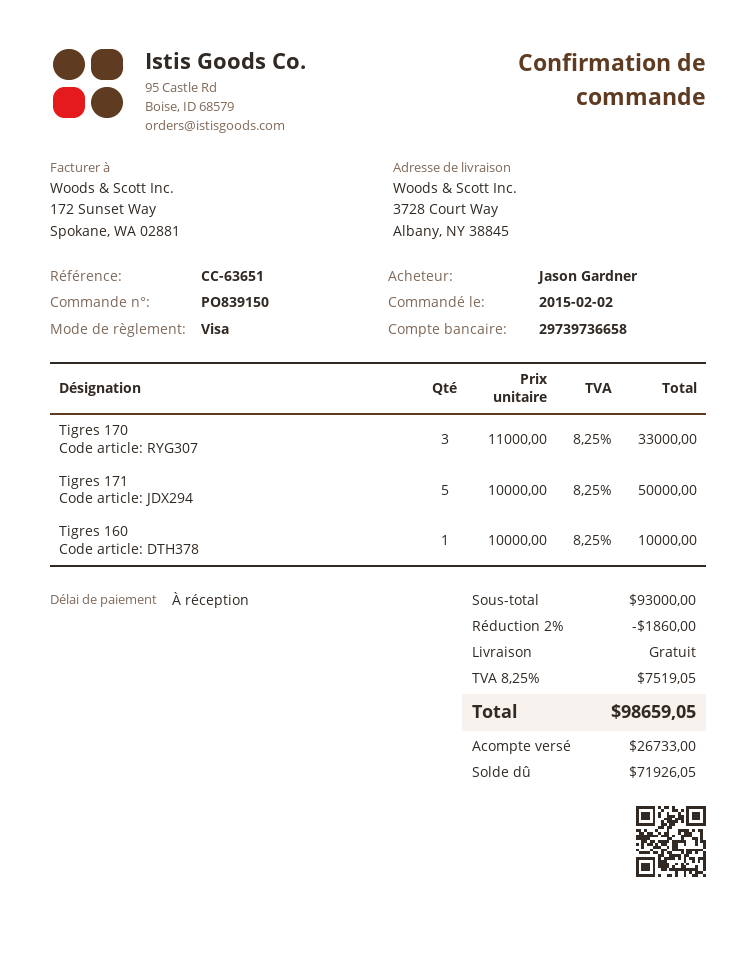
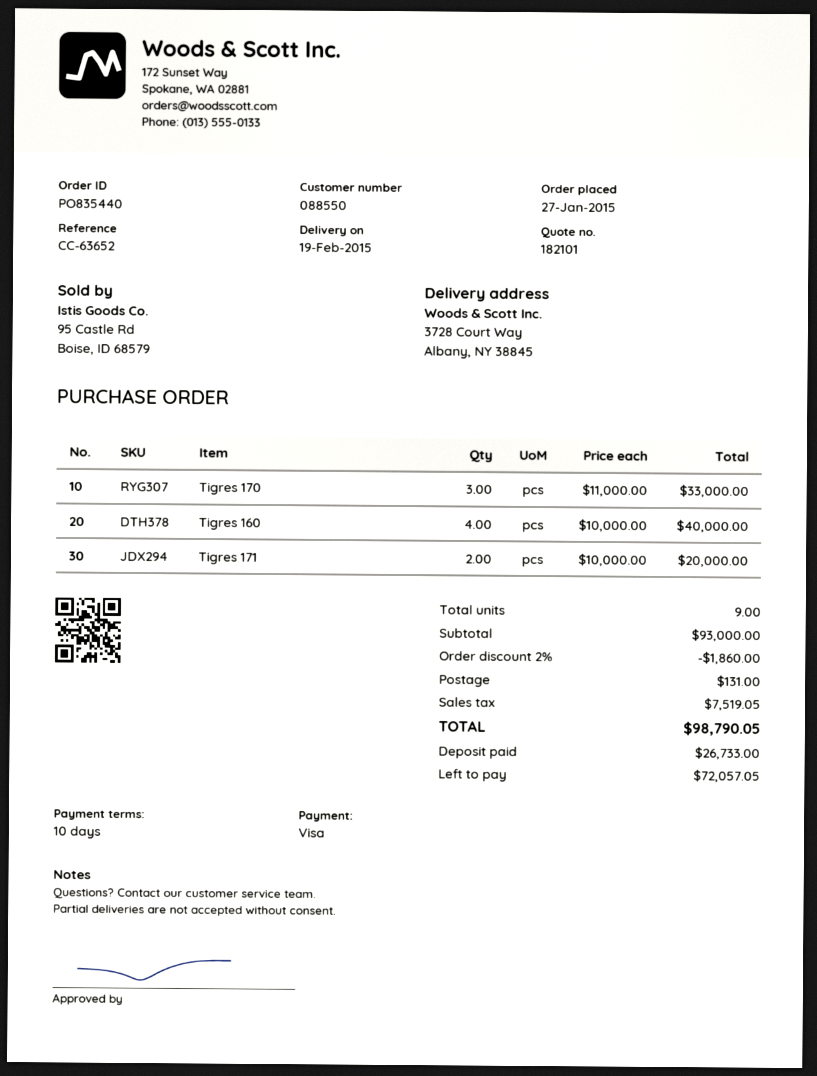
order number: PO839150 -> PO835440
order date: 2015-02-02 -> 2015-01-27
payment terms: on receipt -> 10 days
reference: CC-63651 -> CC-63652
Tigres 171: 5 x 10000.00 = 50000.00 -> 2 x 10000.00 = 20000.00
Tigres 160: 1 x 10000.00 = 10000.00 -> 4 x 10000.00 = 40000.00
shipping: 0.00 -> 131.00
total: 98659.05 -> 98790.05
balance: 71926.05 -> 72057.05

